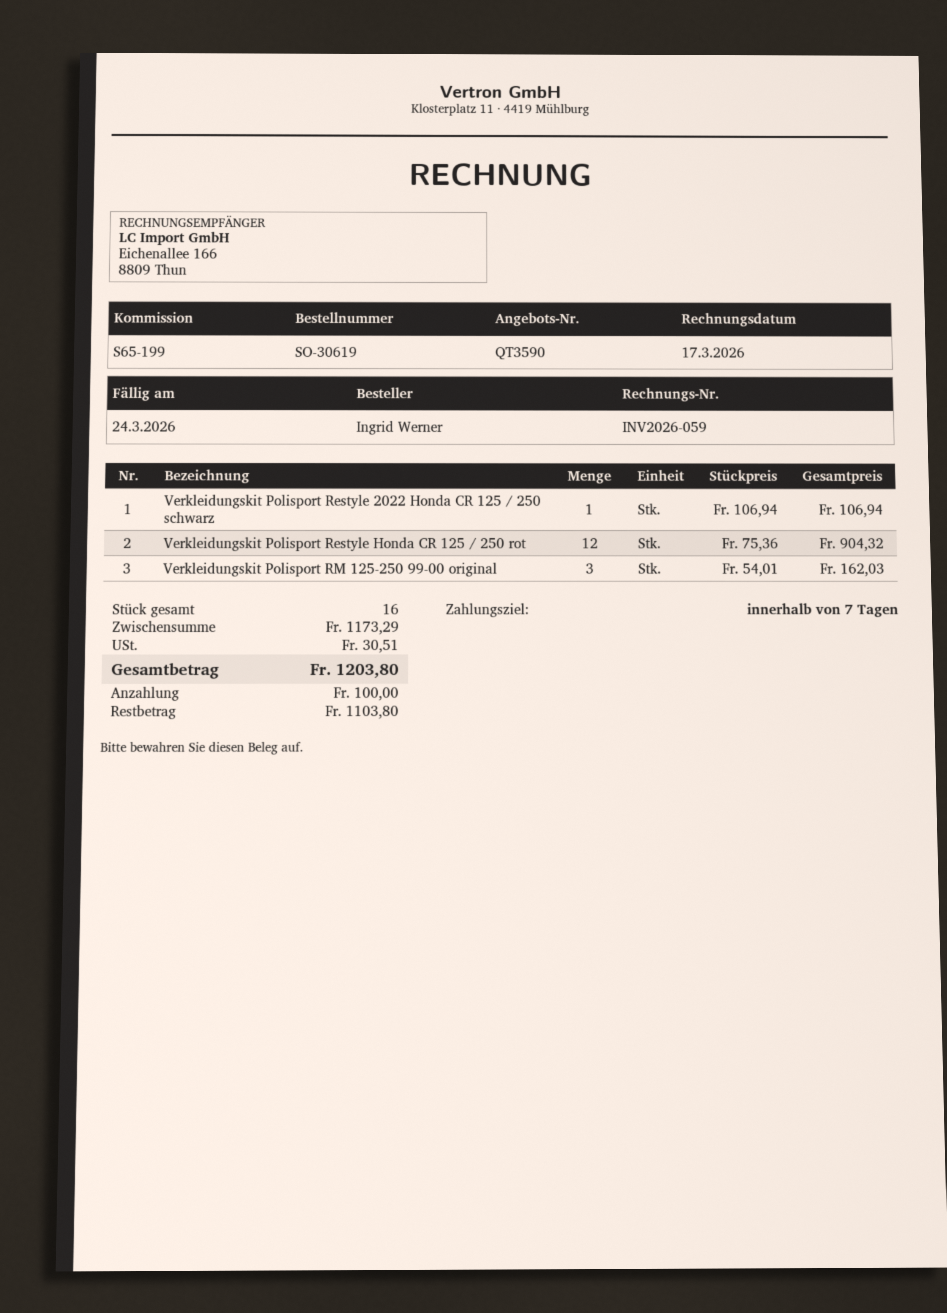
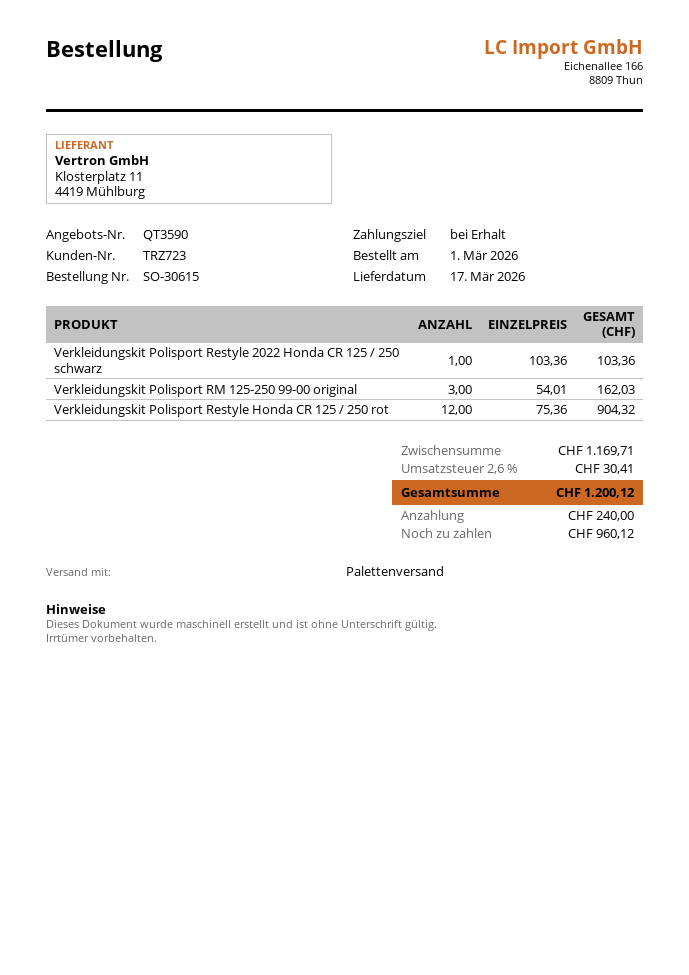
order number: SO-30619 -> SO-30615
payment terms: 7 days -> on receipt
Verkleidungskit Polisport Restyle 2022 Honda CR 125 / 250 schwarz: 1 x 106.94 = 106.94 -> 1 x 103.36 = 103.36
subtotal: 1173.29 -> 1169.71
tax: 30.51 -> 30.41
total: 1203.80 -> 1200.12
deposit: 100.00 -> 240.00
balance: 1103.80 -> 960.12

